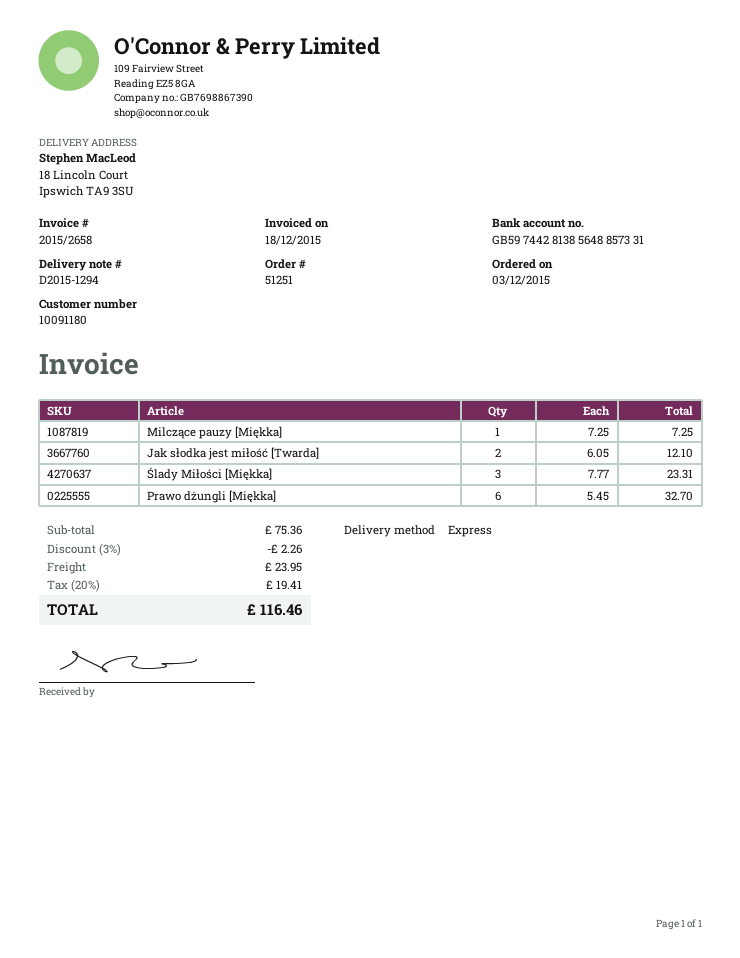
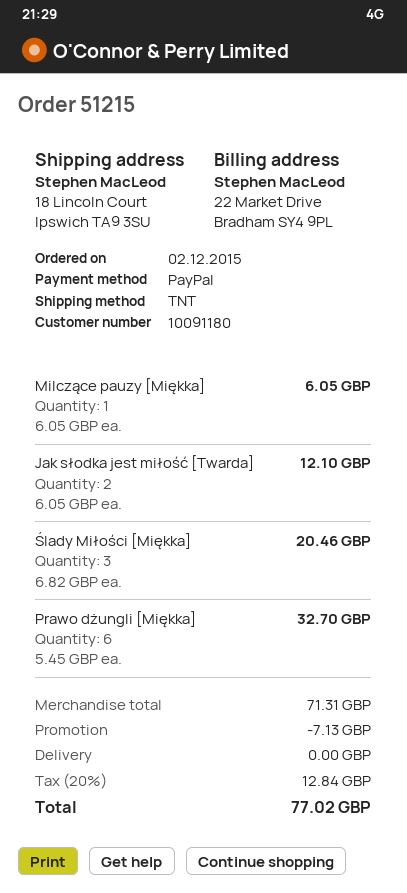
order number: 51251 -> 51215
order date: 2015-12-03 -> 2015-12-02
shipping method: express -> TNT
Milczące pauzy [Miękka]: 1 x 7.25 = 7.25 -> 1 x 6.05 = 6.05
Ślady Miłości [Miękka]: 3 x 7.77 = 23.31 -> 3 x 6.82 = 20.46
subtotal: 75.36 -> 71.31
discount: 2.26 -> 7.13
shipping: 23.95 -> 0.00
tax: 20% = 19.41 -> 20% = 12.84
total: 116.46 -> 77.02

